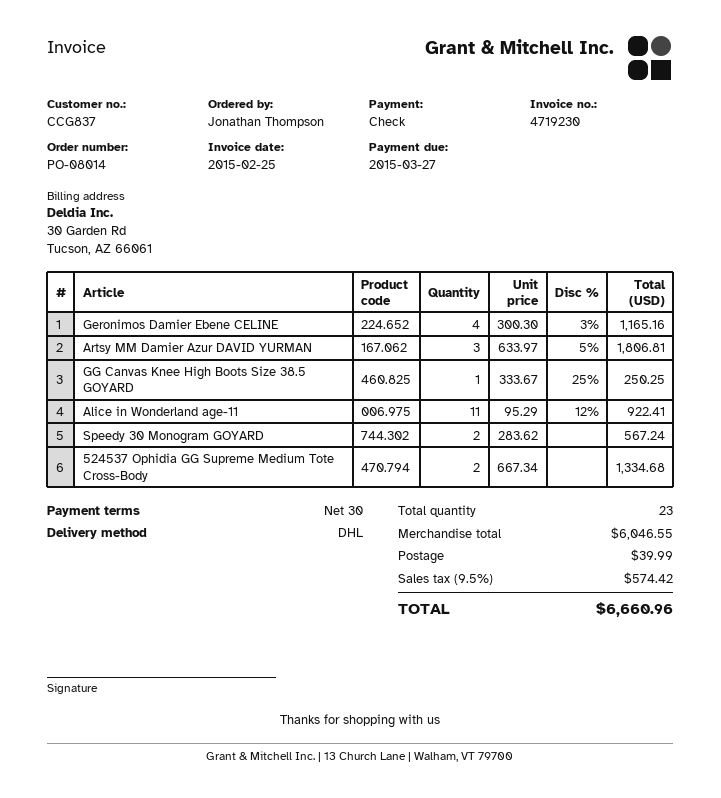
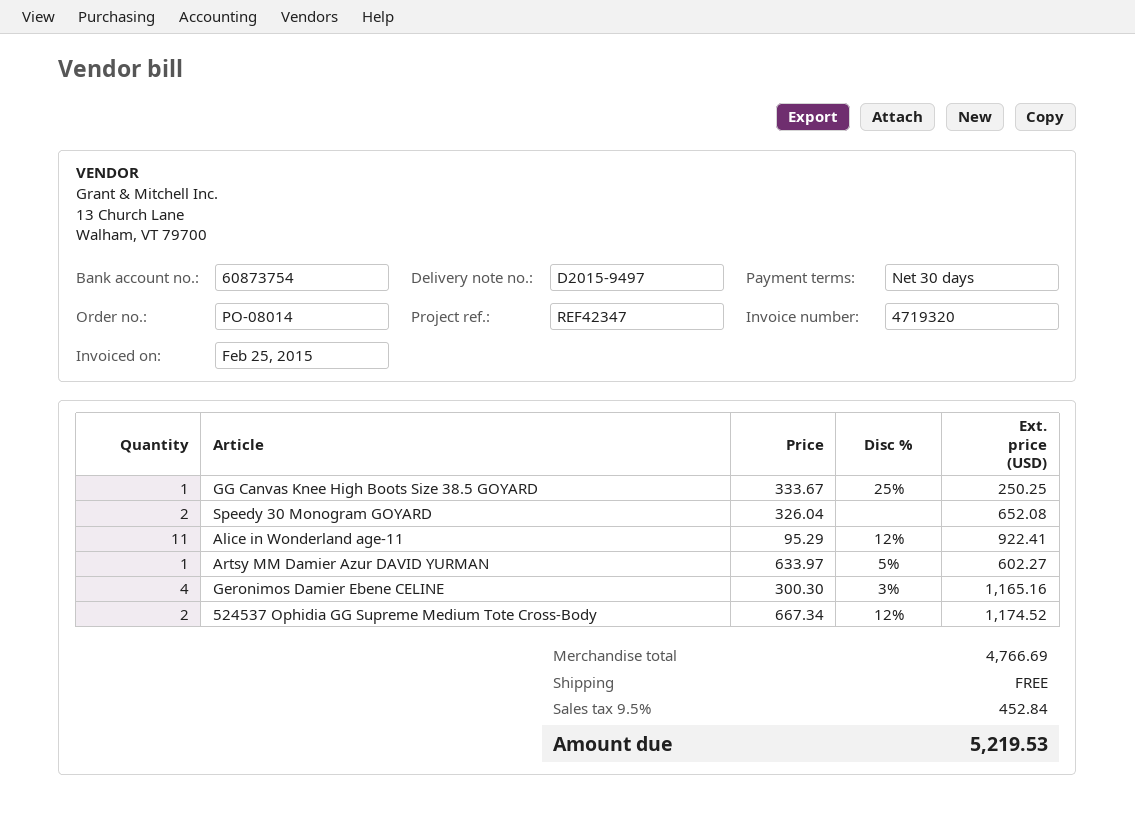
invoice number: 4719230 -> 4719320
Artsy MM Damier Azur DAVID YURMAN: 3 x 633.97 - 5% = 1806.81 -> 1 x 633.97 - 5% = 602.27
Speedy 30 Monogram GOYARD: 2 x 283.62 = 567.24 -> 2 x 326.04 = 652.08
524537 Ophidia GG Supreme Medium Tote Cross-Body: 2 x 667.34 = 1334.68 -> 2 x 667.34 - 12% = 1174.52
subtotal: 6046.55 -> 4766.69
shipping: 39.99 -> 0.00
tax: 9.5% = 574.42 -> 9.5% = 452.84
total: 6660.96 -> 5219.53

